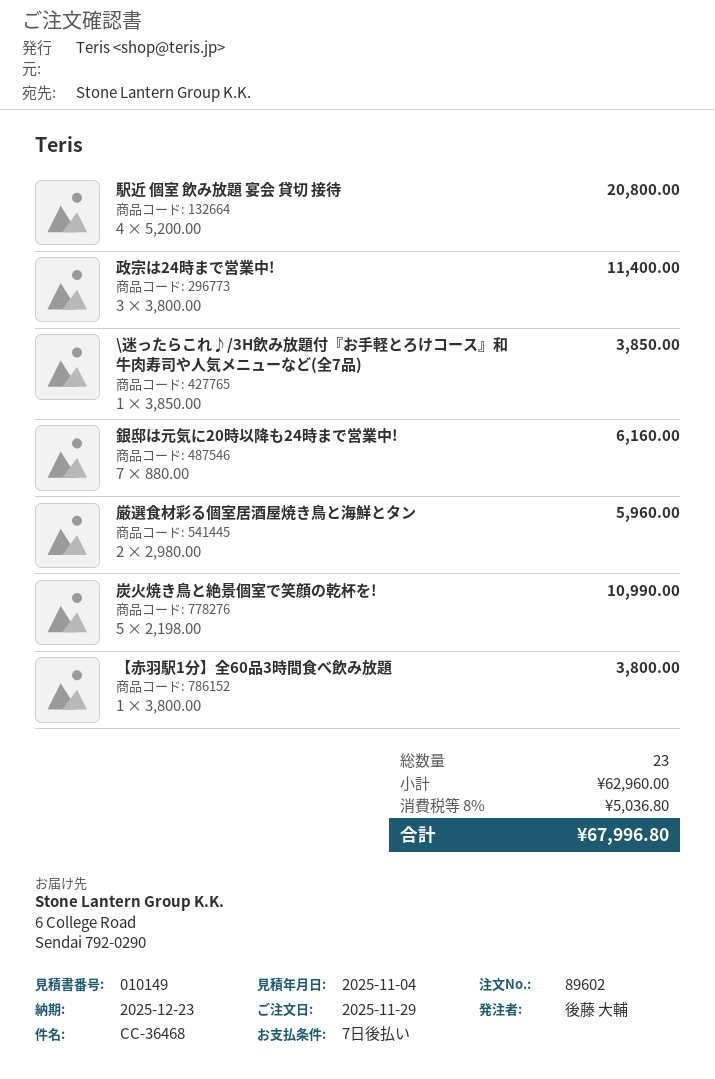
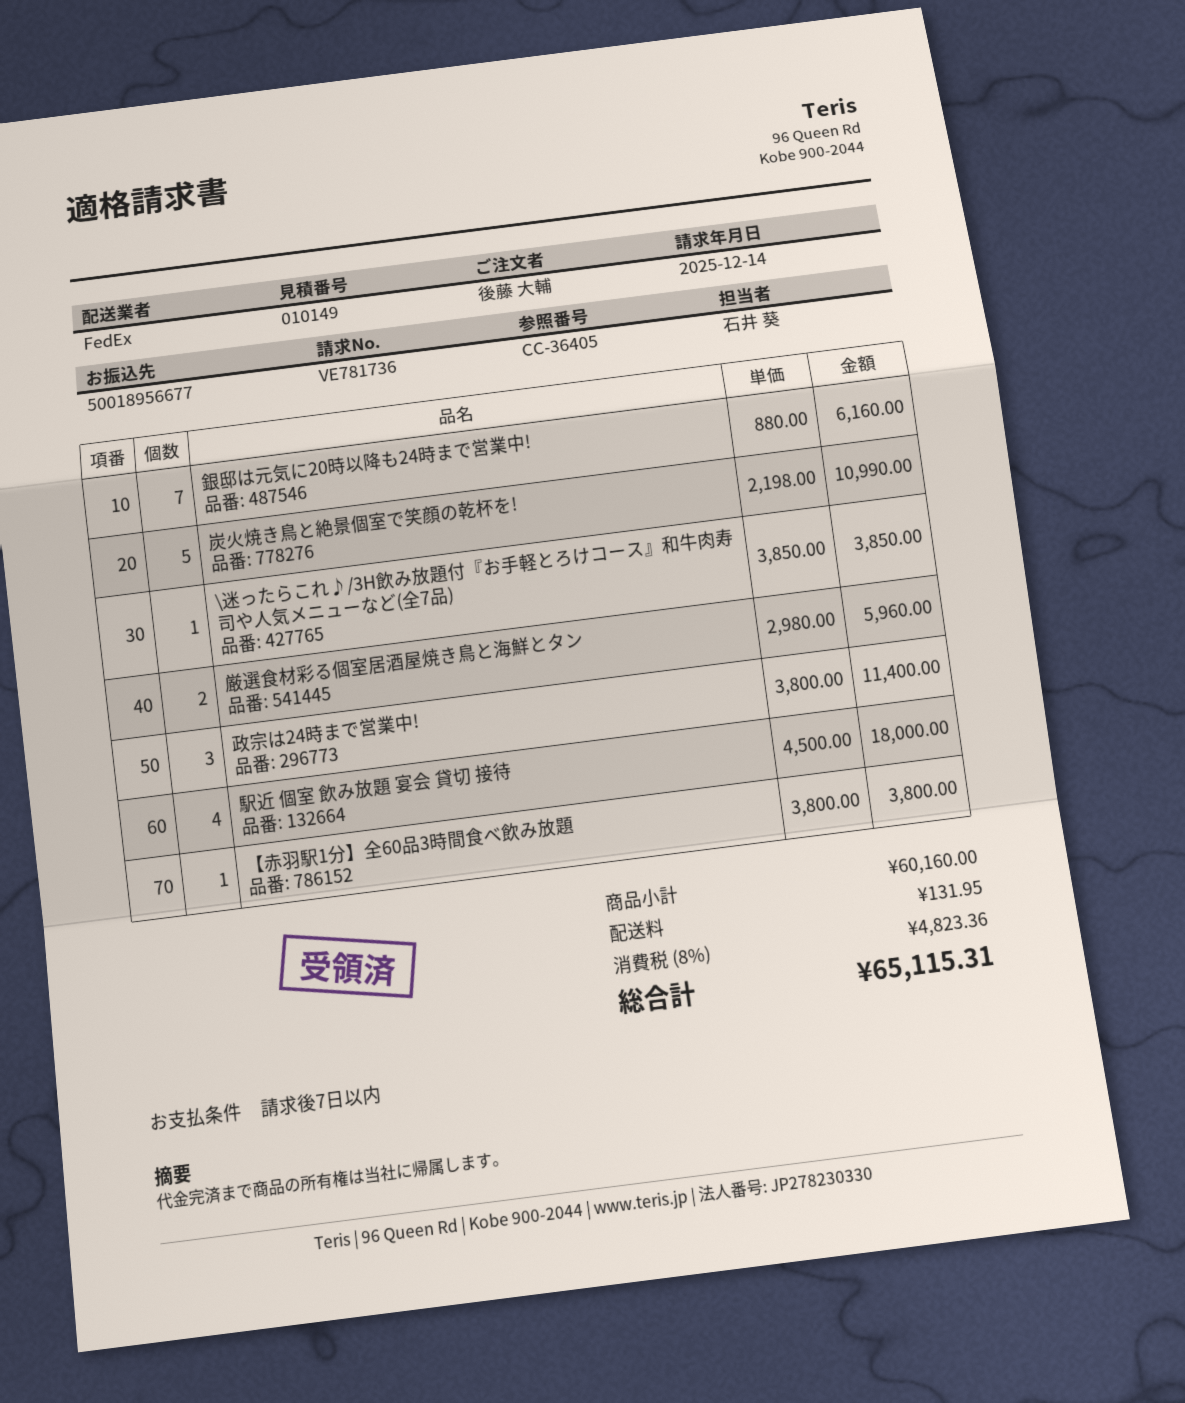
reference: CC-36468 -> CC-36405
駅近 個室 飲み放題 宴会 貸切 接待: 4 x 5200.00 = 20800.00 -> 4 x 4500.00 = 18000.00
subtotal: 62960.00 -> 60160.00
shipping: none -> 131.95
tax: 8% = 5036.80 -> 8% = 4823.36
total: 67996.80 -> 65115.31

